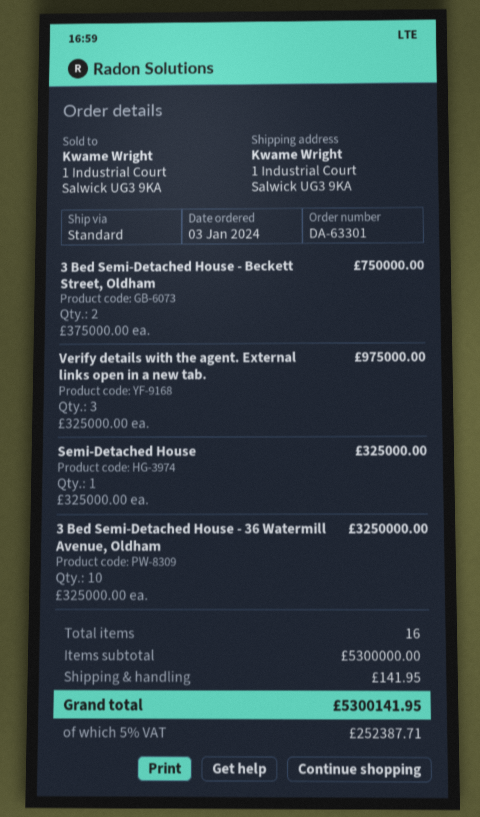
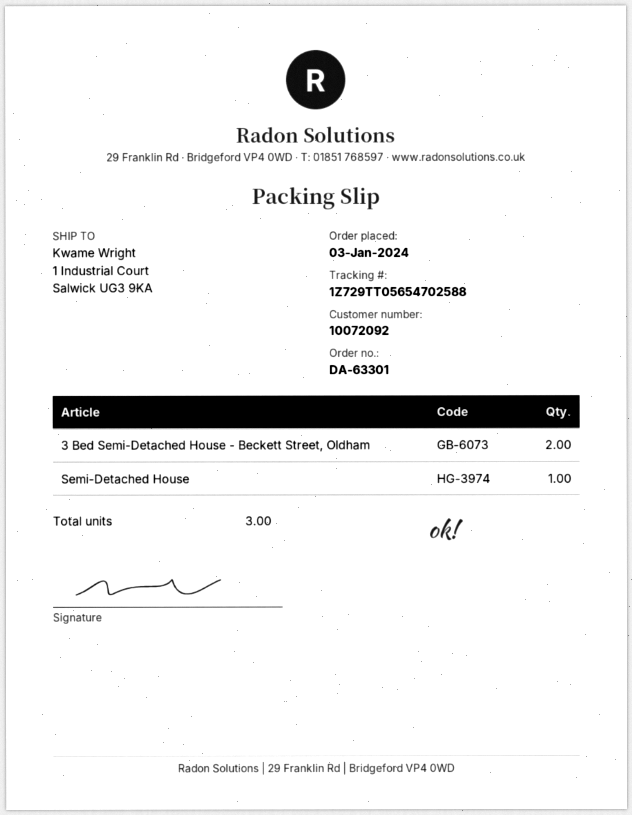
Verify details with the agent. External links open in a new tab.: 3 -> none
3 Bed Semi-Detached House - 36 Watermill Avenue, Oldham: 10 -> none
total quantity: 16 -> 3

